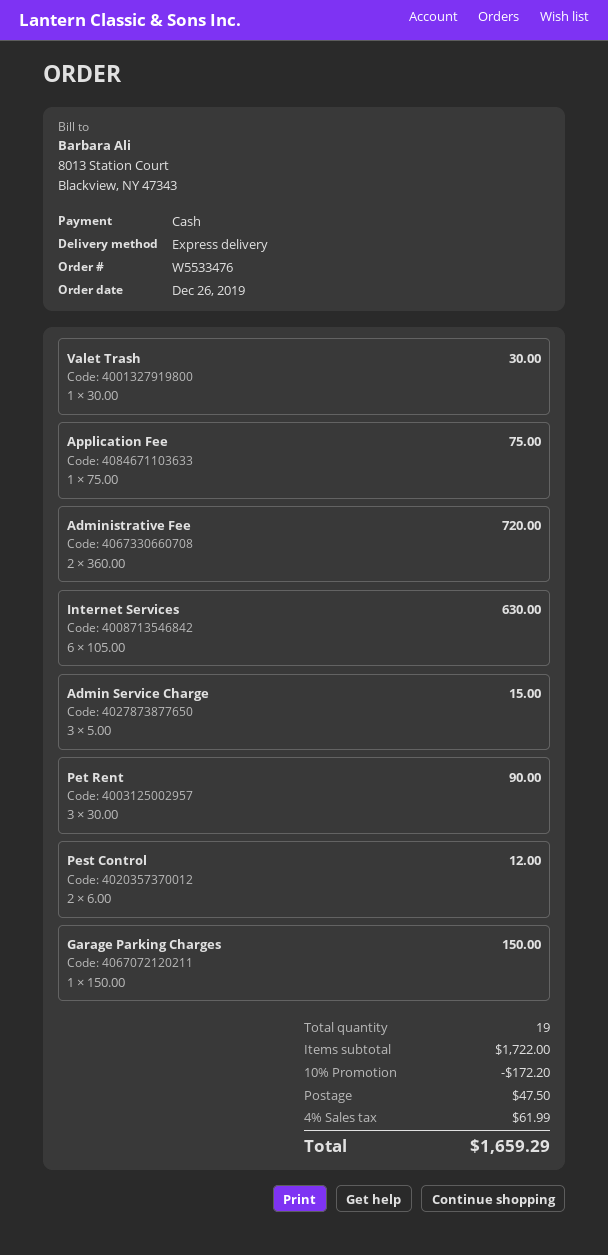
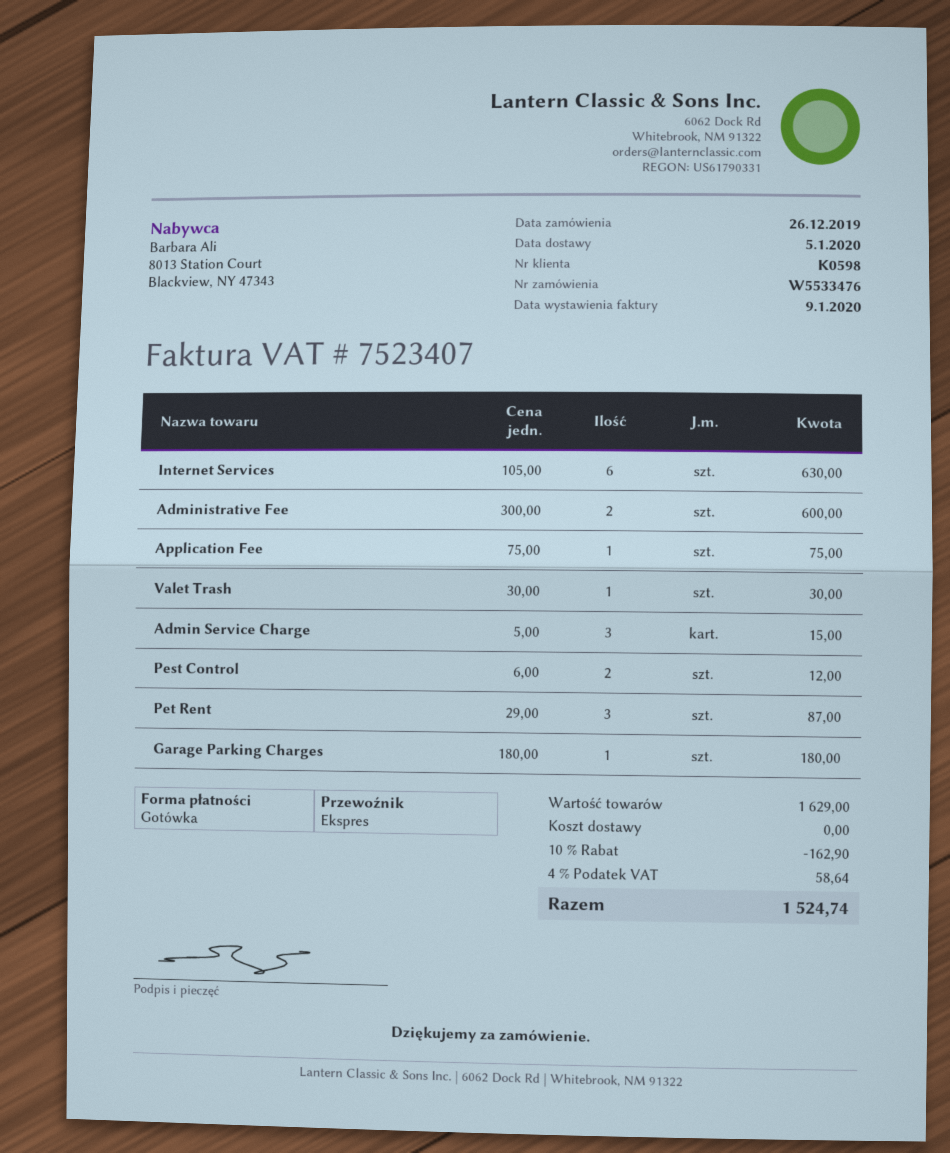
Administrative Fee: 2 x 360.00 = 720.00 -> 2 x 300.00 = 600.00
Pet Rent: 3 x 30.00 = 90.00 -> 3 x 29.00 = 87.00
Garage Parking Charges: 1 x 150.00 = 150.00 -> 1 x 180.00 = 180.00
subtotal: 1722.00 -> 1629.00
discount: 10% = 172.20 -> 10% = 162.90
shipping: 47.50 -> 0.00
tax: 4% = 61.99 -> 4% = 58.64
total: 1659.29 -> 1524.74

